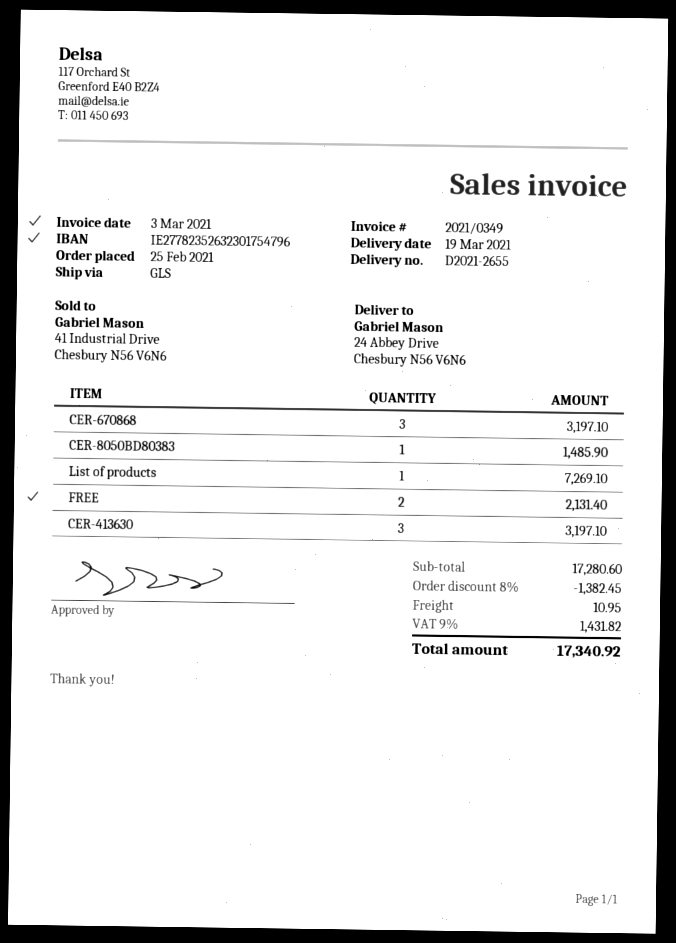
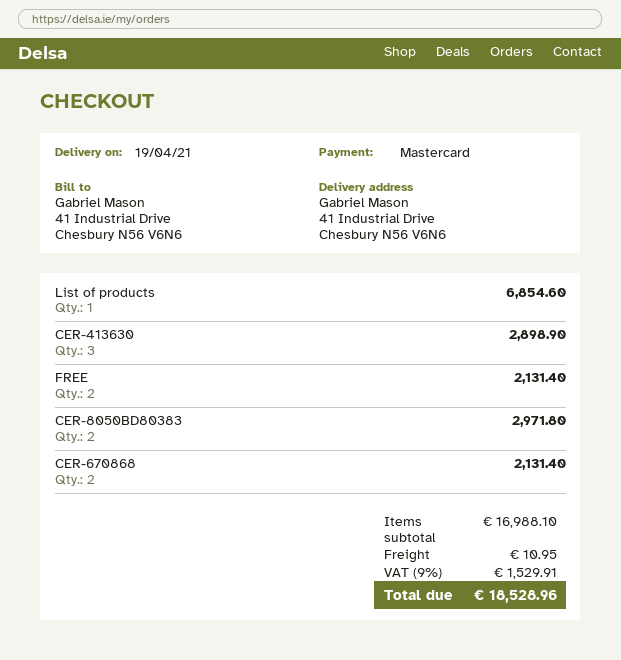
delivery date: 2021-03-19 -> 2021-04-19
ship to: 24 Abbey Drive, Chesbury N56 V6N6 -> 41 Industrial Drive, Chesbury N56 V6N6
CER-670868: 3 for 3197.10 -> 2 for 2131.40
CER-8050BD80383: 1 for 1485.90 -> 2 for 2971.80
List of products: 1 for 7269.10 -> 1 for 6854.60
CER-413630: 3 for 3197.10 -> 3 for 2898.90
subtotal: 17280.60 -> 16988.10
discount: 8% = 1382.45 -> none
tax: 9% = 1431.82 -> 9% = 1529.91
total: 17340.92 -> 18528.96

